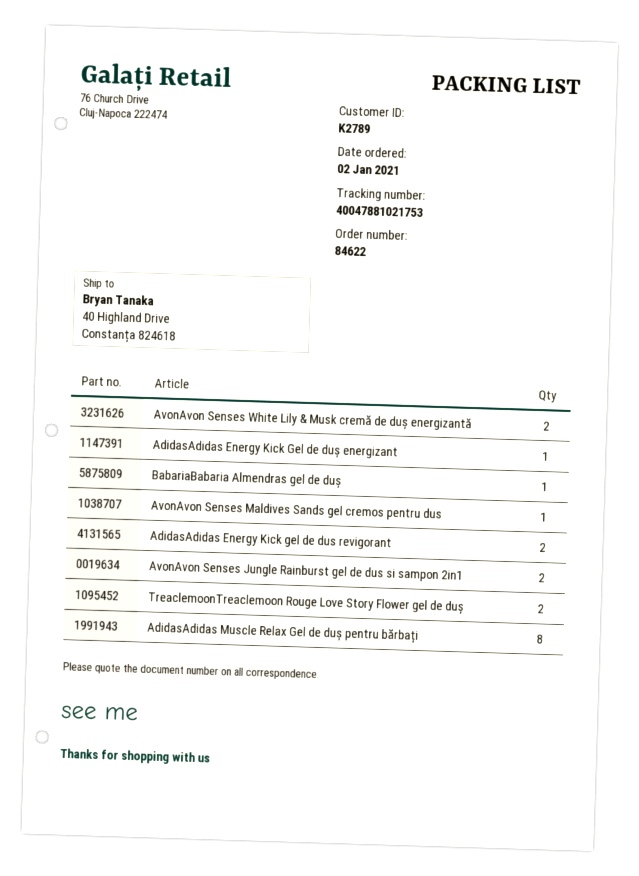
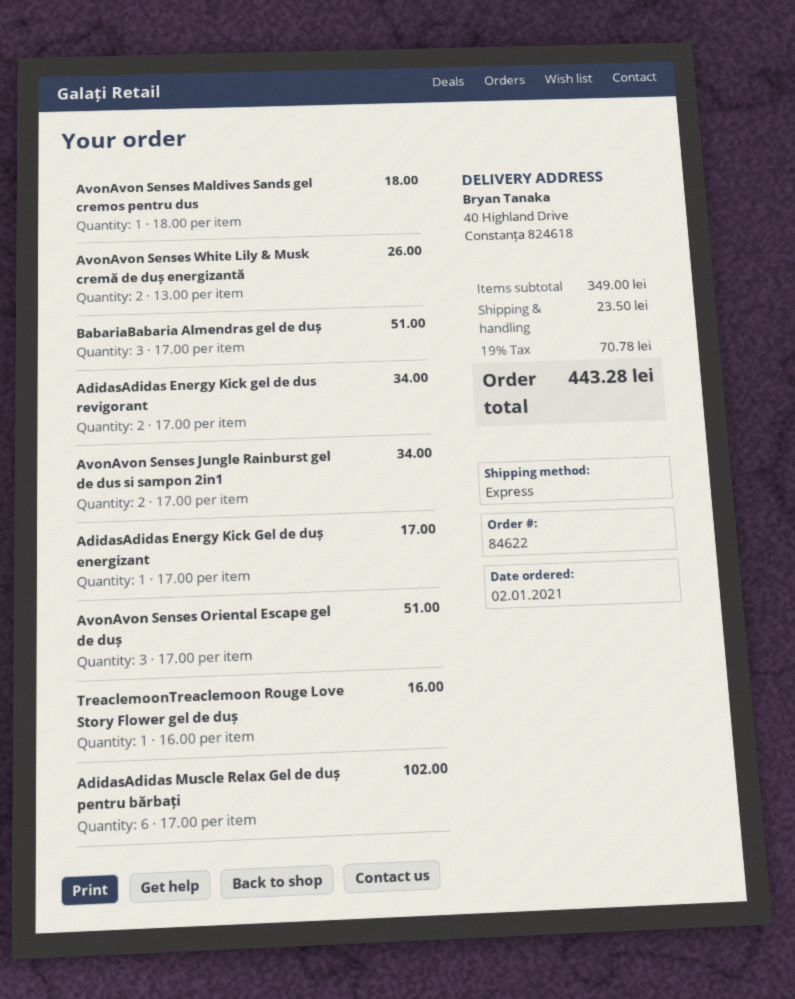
BabariaBabaria Almendras gel de duș: 1 -> 3
TreaclemoonTreaclemoon Rouge Love Story Flower gel de duș: 2 -> 1
AdidasAdidas Muscle Relax Gel de duș pentru bărbați: 8 -> 6
AvonAvon Senses Oriental Escape gel de duș: none -> 3

